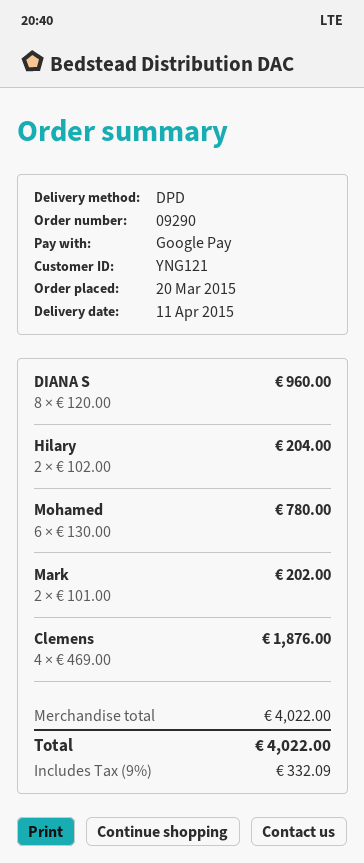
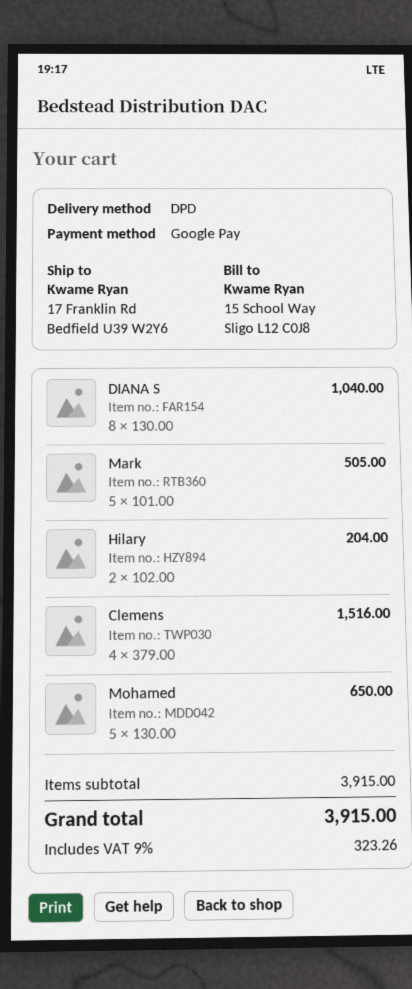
DIANA S: 8 x 120.00 = 960.00 -> 8 x 130.00 = 1040.00
Mohamed: 6 x 130.00 = 780.00 -> 5 x 130.00 = 650.00
Mark: 2 x 101.00 = 202.00 -> 5 x 101.00 = 505.00
Clemens: 4 x 469.00 = 1876.00 -> 4 x 379.00 = 1516.00
subtotal: 4022.00 -> 3915.00
tax: 9% = 332.09 -> 9% = 323.26
total: 4022.00 -> 3915.00

